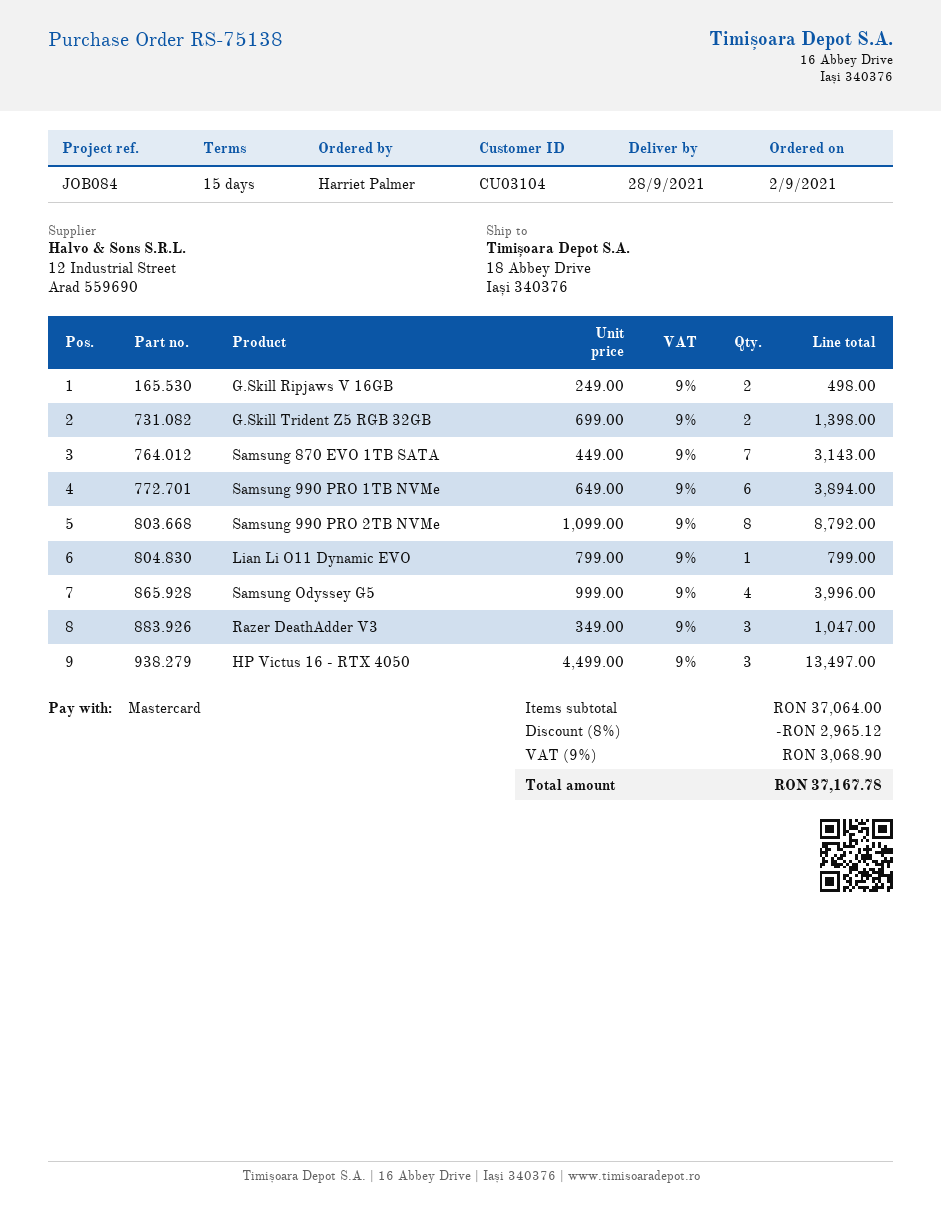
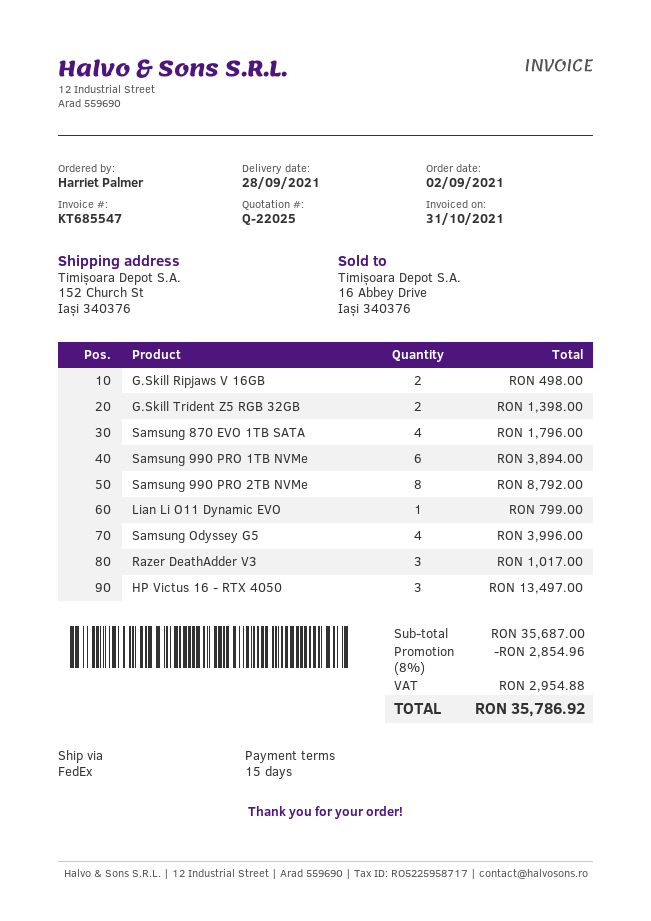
ship to: 18 Abbey Drive, Iași 340376 -> 152 Church St, Iași 340376
Samsung 870 EVO 1TB SATA: 7 for 3143.00 -> 4 for 1796.00
Razer DeathAdder V3: 3 for 1047.00 -> 3 for 1017.00
subtotal: 37064.00 -> 35687.00
discount: 8% = 2965.12 -> 8% = 2854.96
tax: 3068.90 -> 2954.88
total: 37167.78 -> 35786.92

